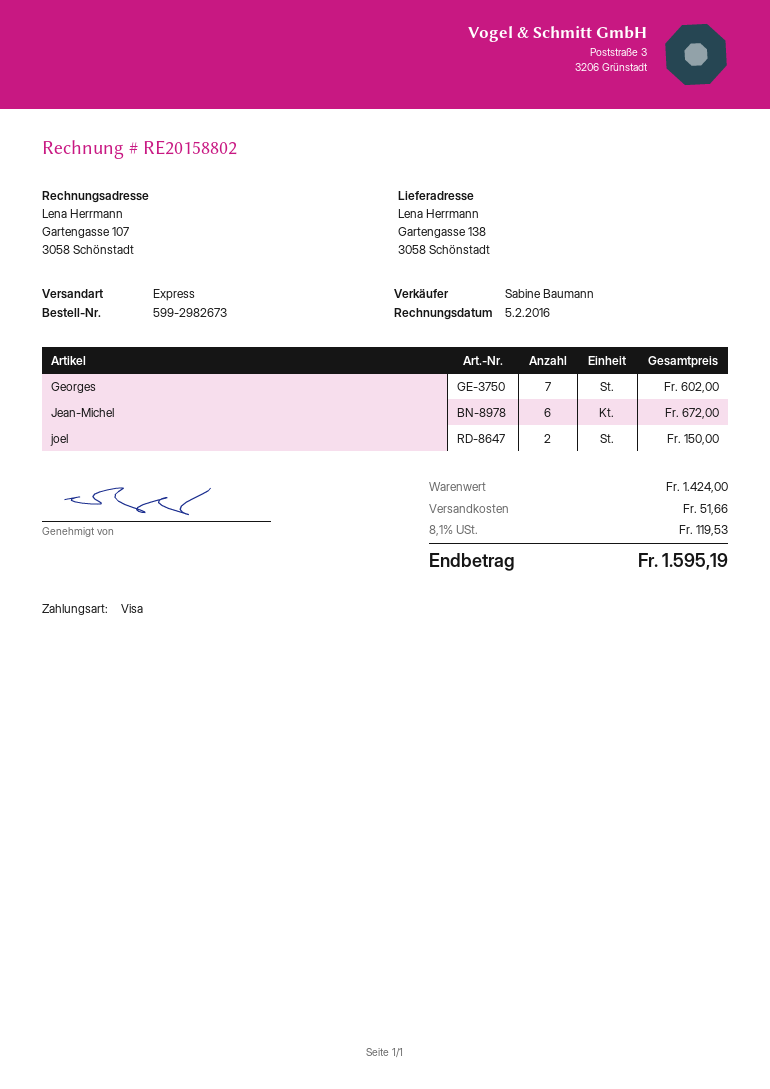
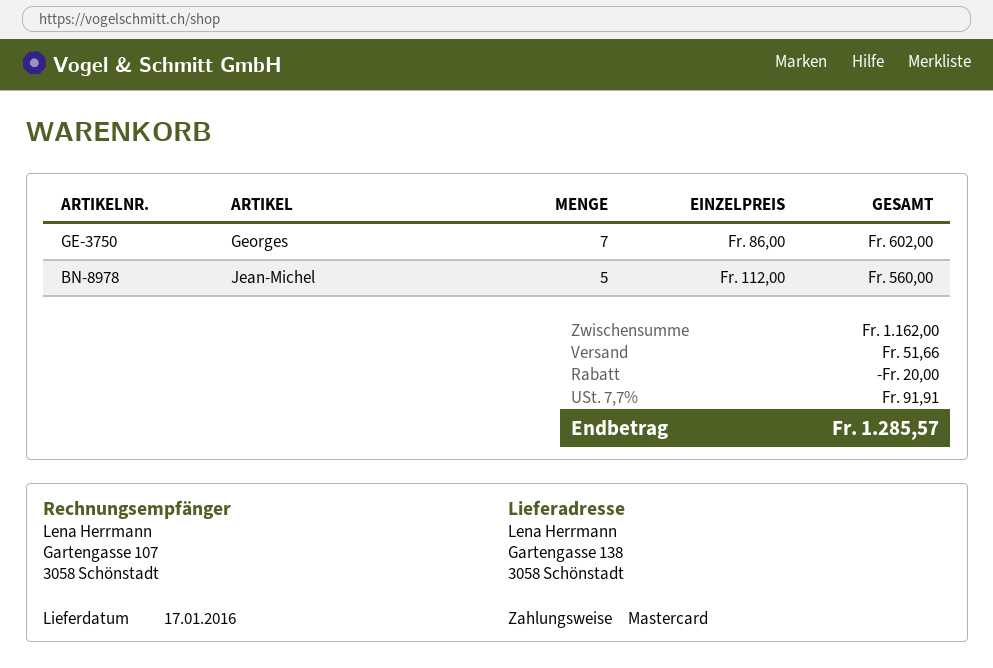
payment method: Visa -> Mastercard
Jean-Michel: 6 for 672.00 -> 5 for 560.00
joel: 2 for 150.00 -> none
subtotal: 1424.00 -> 1162.00
discount: none -> 20.00
tax: 8.1% = 119.53 -> 7.7% = 91.91
total: 1595.19 -> 1285.57

